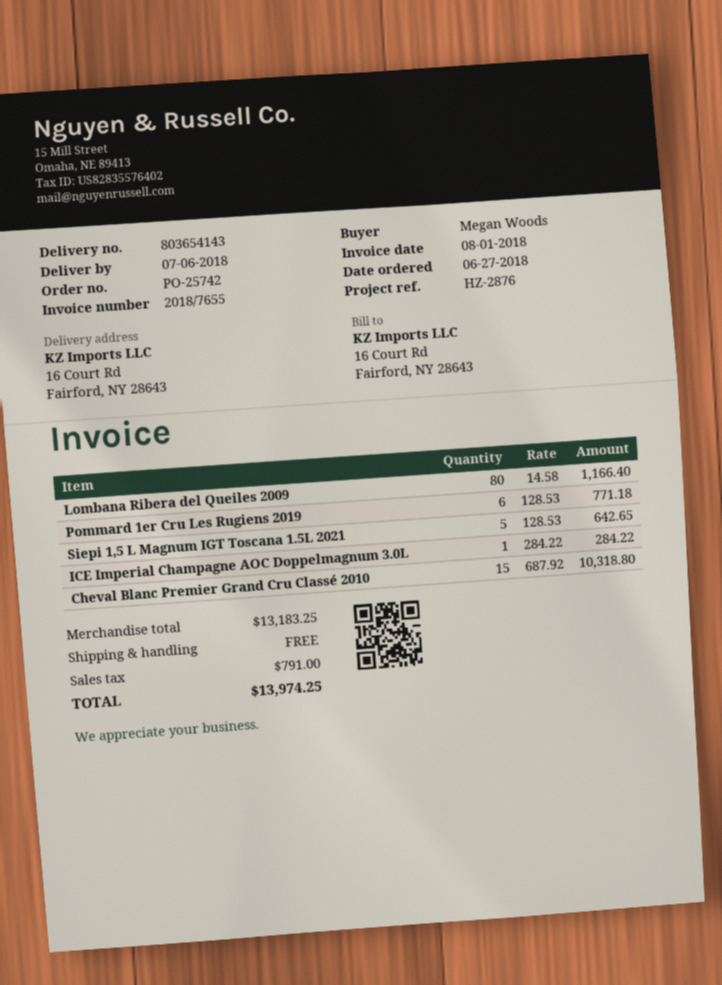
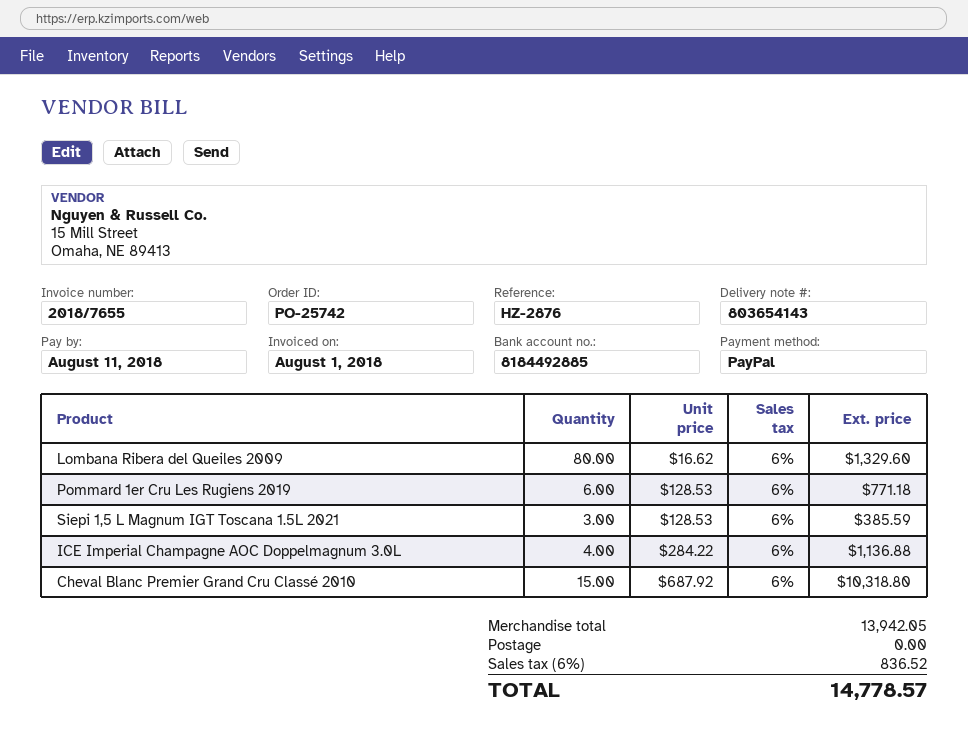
Lombana Ribera del Queiles 2009: 80 x 14.58 = 1166.40 -> 80 x 16.62 = 1329.60
Siepi 1,5 L Magnum IGT Toscana 1.5L 2021: 5 x 128.53 = 642.65 -> 3 x 128.53 = 385.59
ICE Imperial Champagne AOC Doppelmagnum 3.0L: 1 x 284.22 = 284.22 -> 4 x 284.22 = 1136.88
subtotal: 13183.25 -> 13942.05
tax: 791.00 -> 836.52
total: 13974.25 -> 14778.57

